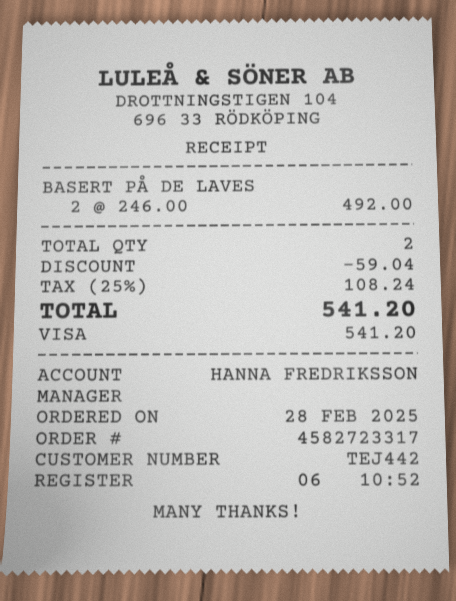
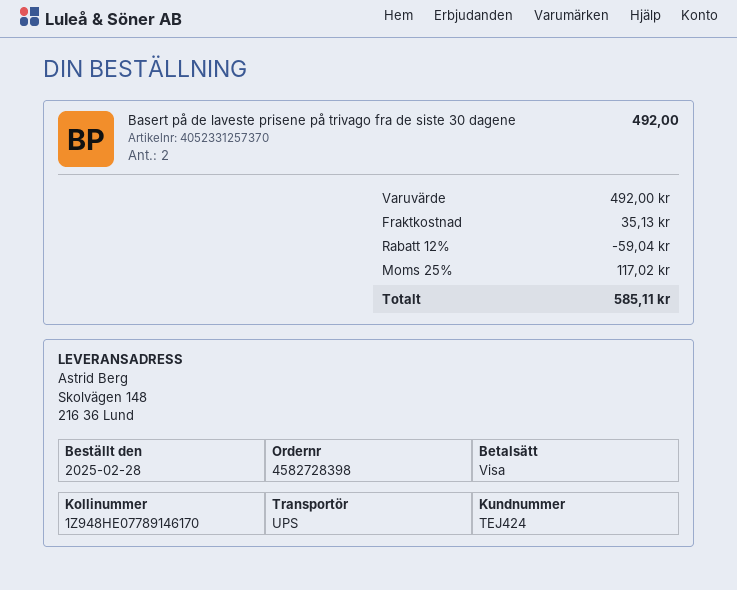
order number: 4582723317 -> 4582728398
customer number: TEJ442 -> TEJ424
shipping: none -> 35.13
tax: 25% = 108.24 -> 25% = 117.02
total: 541.20 -> 585.11

